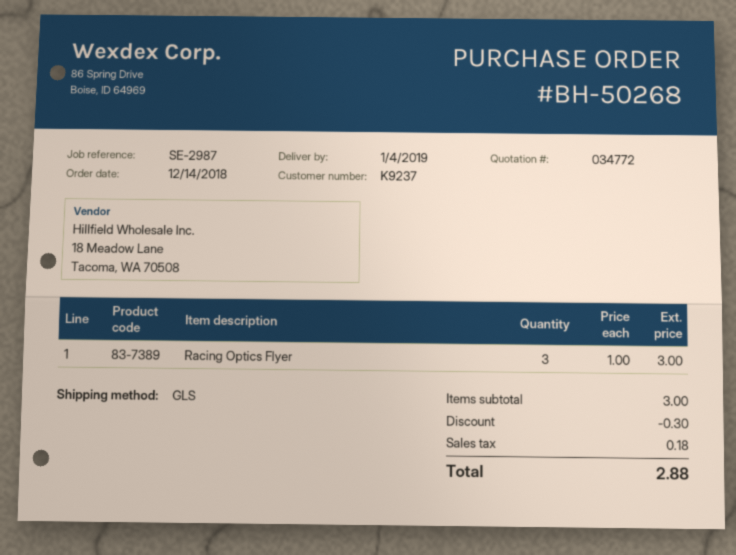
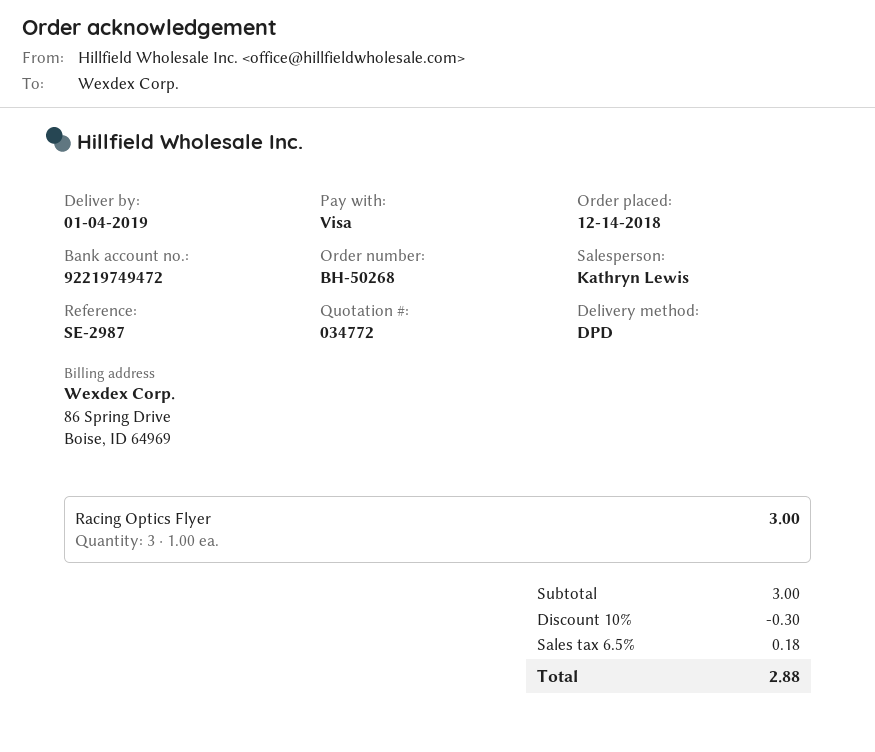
shipping method: GLS -> DPD

